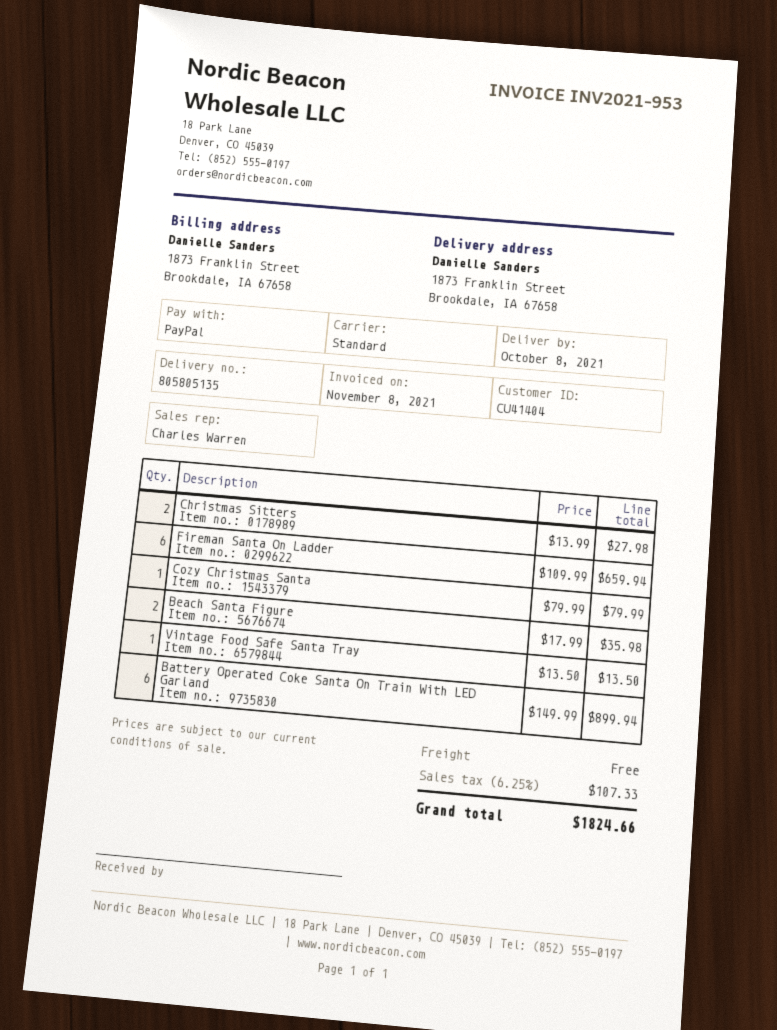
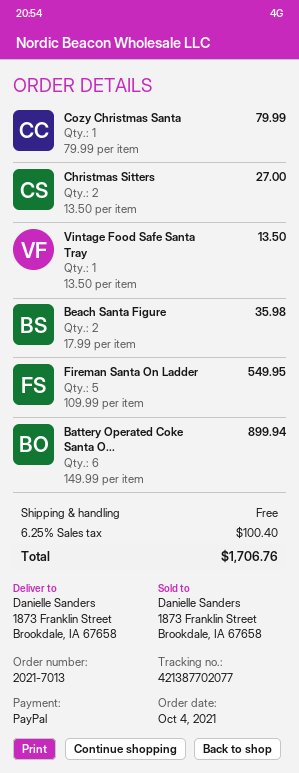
Christmas Sitters: 2 x 13.99 = 27.98 -> 2 x 13.50 = 27.00
Fireman Santa On Ladder: 6 x 109.99 = 659.94 -> 5 x 109.99 = 549.95
tax: 6.25% = 107.33 -> 6.25% = 100.40
total: 1824.66 -> 1706.76

